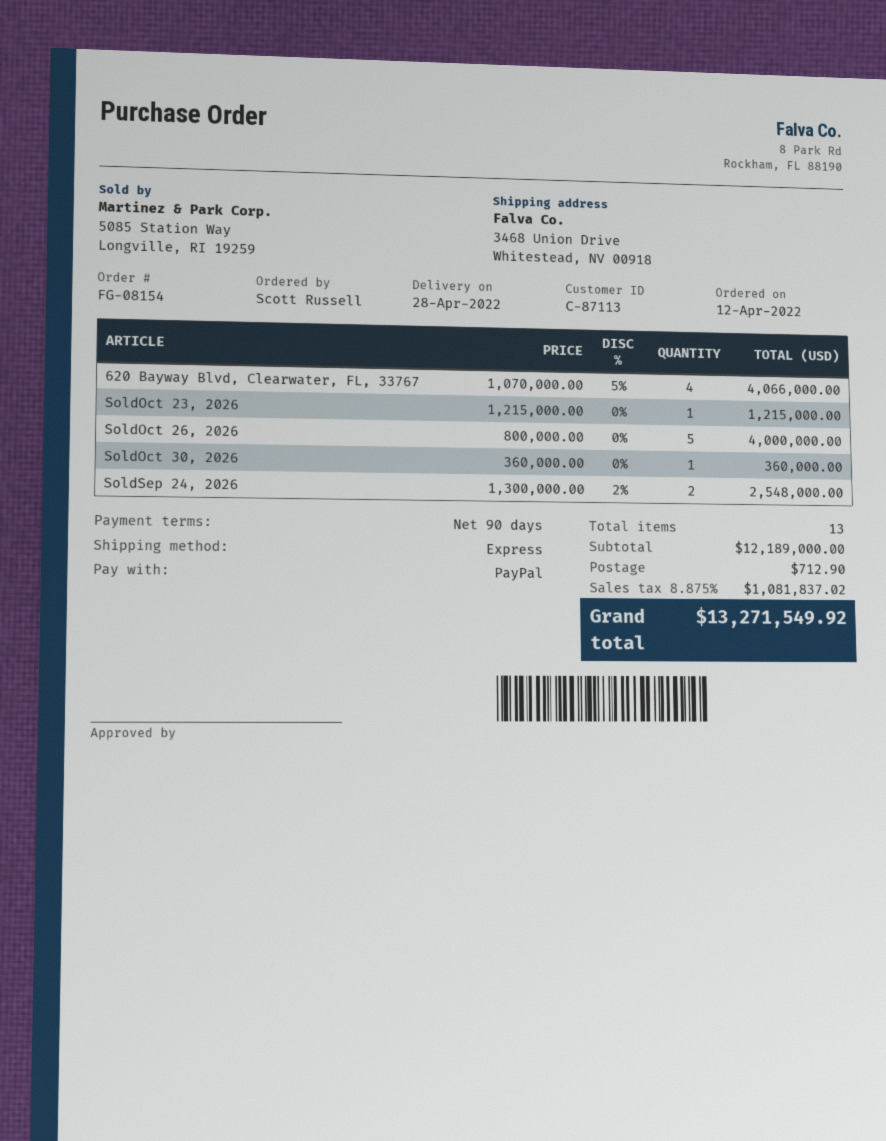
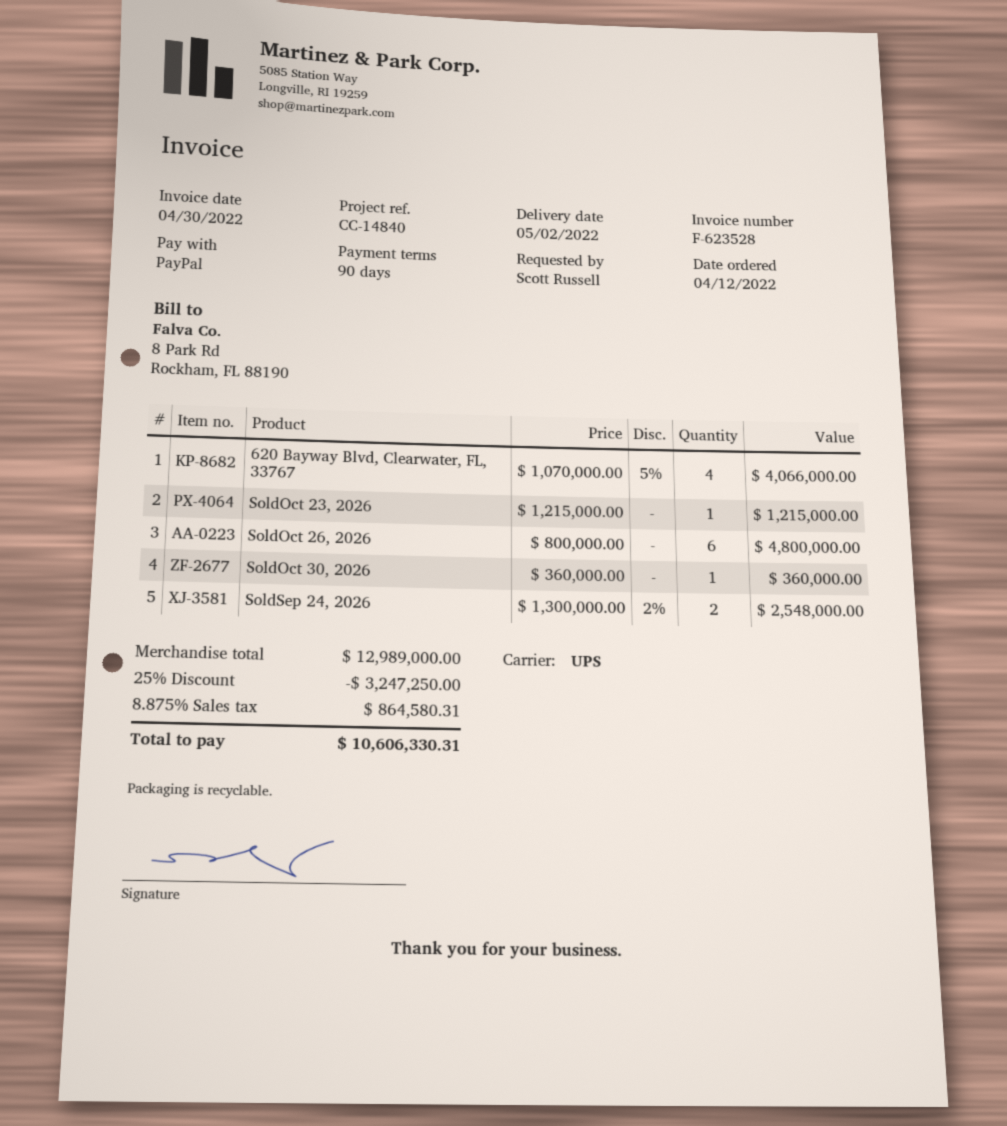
delivery date: 2022-04-28 -> 2022-05-02
shipping method: express -> UPS
SoldOct 26, 2026: 5 x 800000.00 = 4000000.00 -> 6 x 800000.00 = 4800000.00
subtotal: 12189000.00 -> 12989000.00
discount: none -> 25% = 3247250.00
shipping: 712.90 -> none
tax: 8.875% = 1081837.02 -> 8.875% = 864580.31
total: 13271549.92 -> 10606330.31

